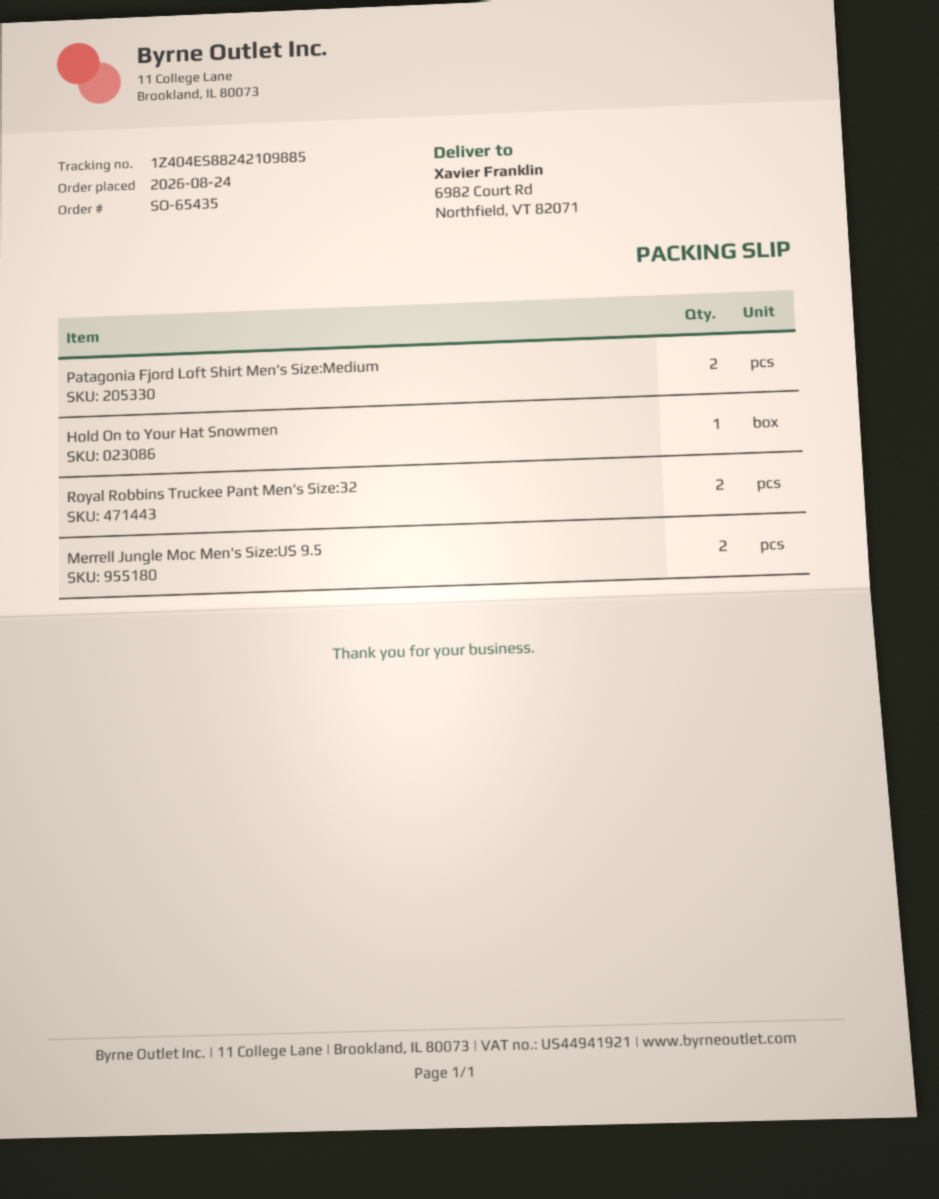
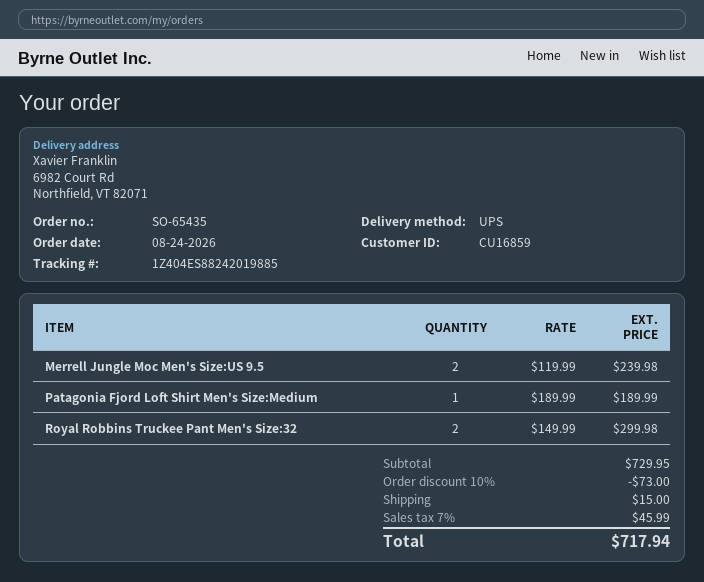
tracking number: 1Z404ES88242109885 -> 1Z404ES88242019885
Patagonia Fjord Loft Shirt Men's Size:Medium: 2 -> 1
Hold On to Your Hat Snowmen: 1 -> none

